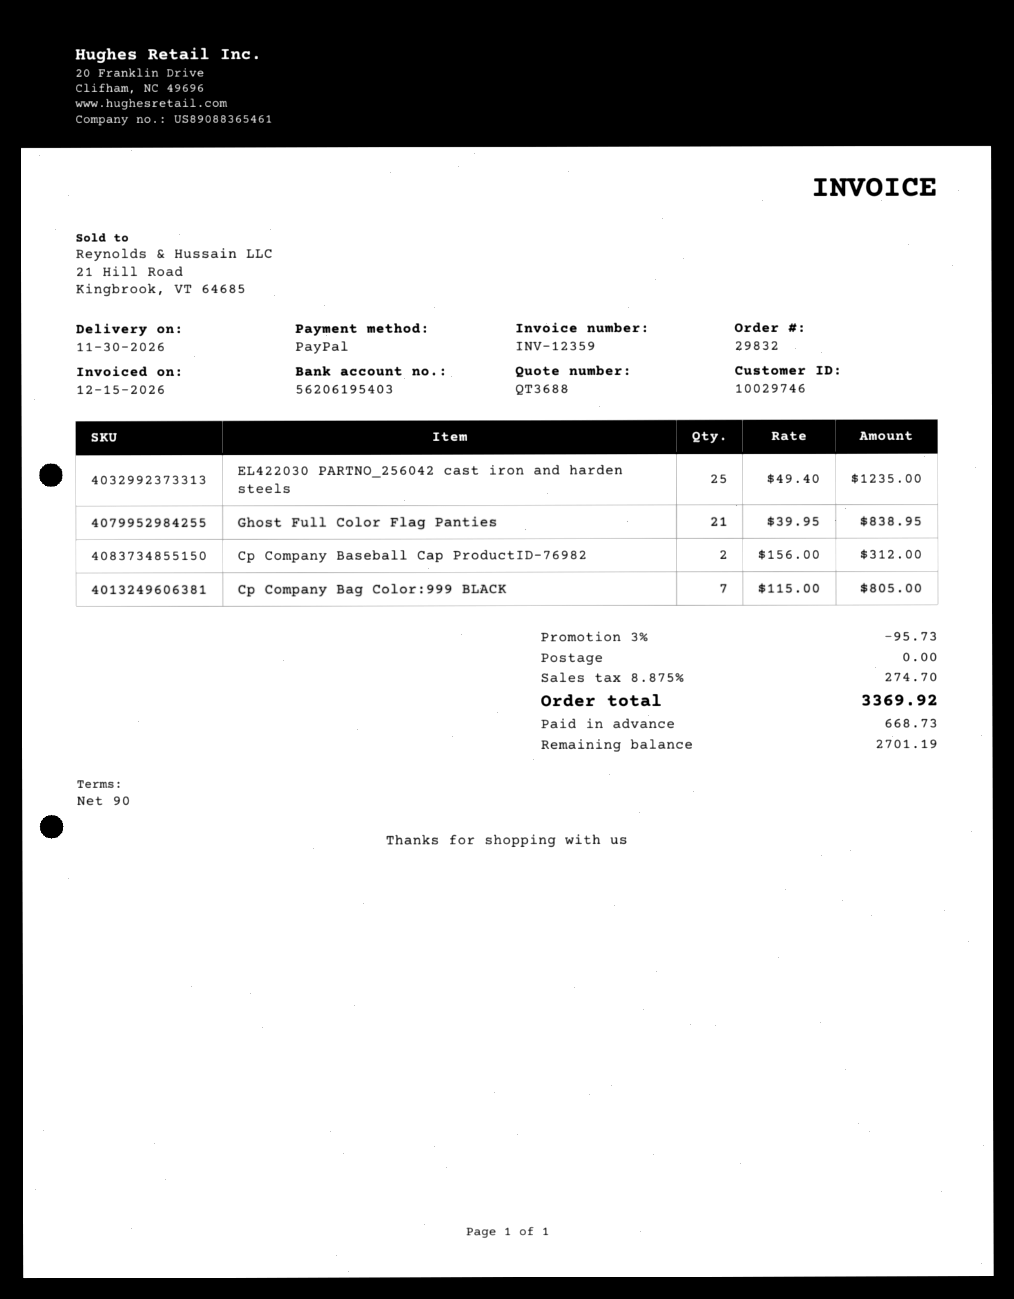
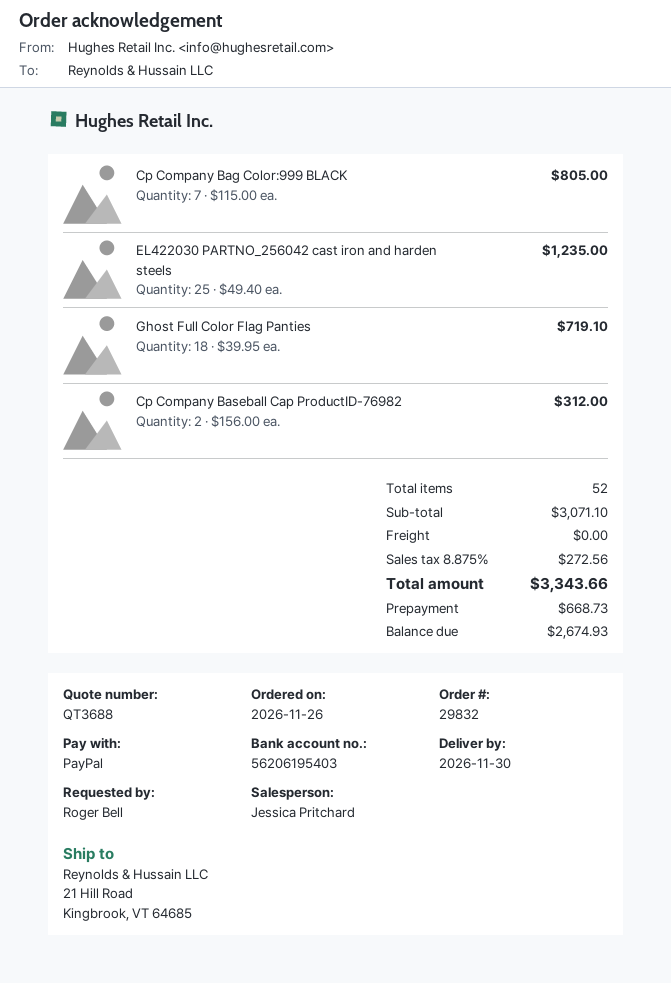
Ghost Full Color Flag Panties: 21 x 39.95 = 838.95 -> 18 x 39.95 = 719.10
discount: 3% = 95.73 -> none
tax: 8.875% = 274.70 -> 8.875% = 272.56
total: 3369.92 -> 3343.66
balance: 2701.19 -> 2674.93

